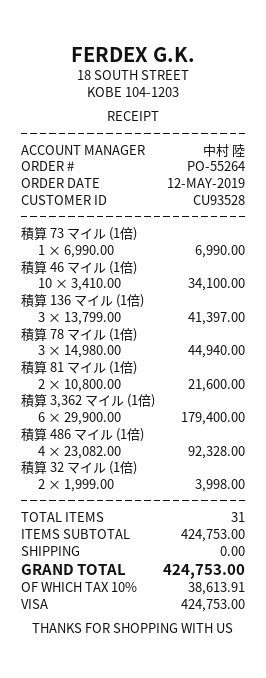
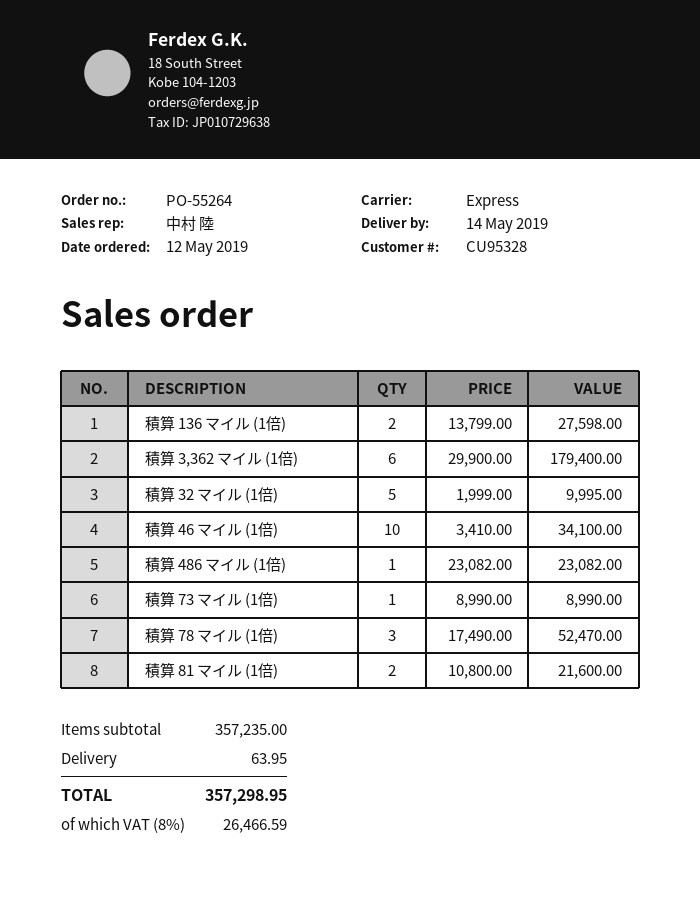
customer number: CU93528 -> CU95328
積算 73 マイル (1倍): 1 x 6990.00 = 6990.00 -> 1 x 8990.00 = 8990.00
積算 136 マイル (1倍): 3 x 13799.00 = 41397.00 -> 2 x 13799.00 = 27598.00
積算 78 マイル (1倍): 3 x 14980.00 = 44940.00 -> 3 x 17490.00 = 52470.00
積算 486 マイル (1倍): 4 x 23082.00 = 92328.00 -> 1 x 23082.00 = 23082.00
積算 32 マイル (1倍): 2 x 1999.00 = 3998.00 -> 5 x 1999.00 = 9995.00
subtotal: 424753.00 -> 357235.00
shipping: 0.00 -> 63.95
tax: 10% = 38613.91 -> 8% = 26466.59
total: 424753.00 -> 357298.95

